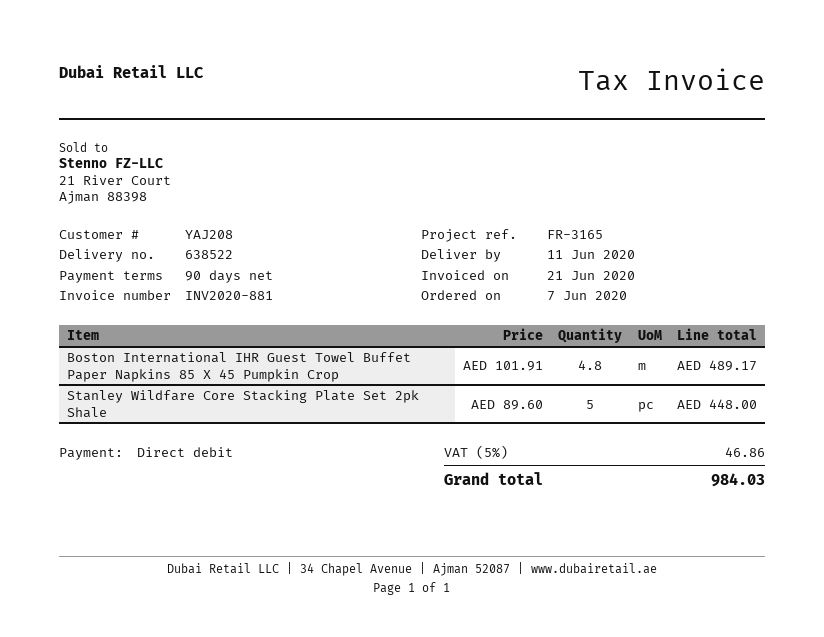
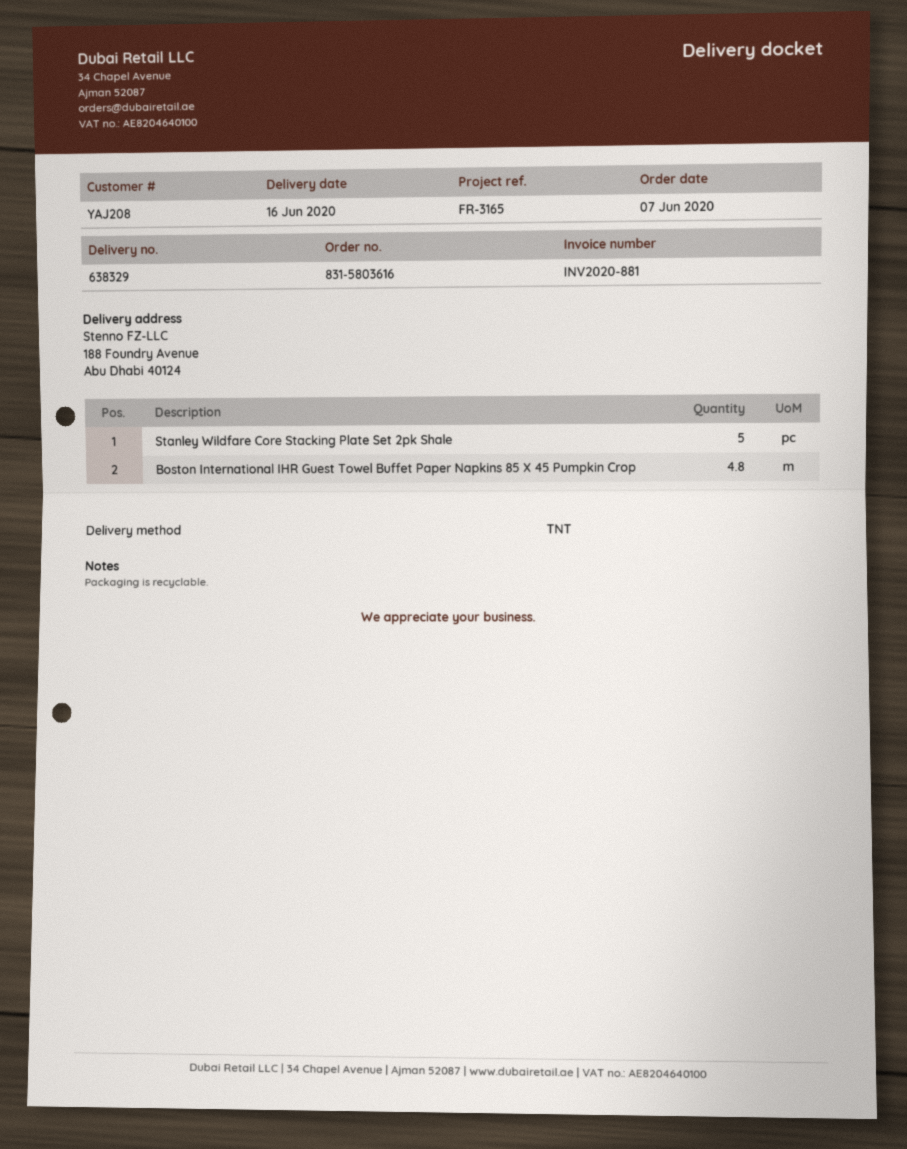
delivery note number: 638522 -> 638329
delivery date: 2020-06-11 -> 2020-06-16

